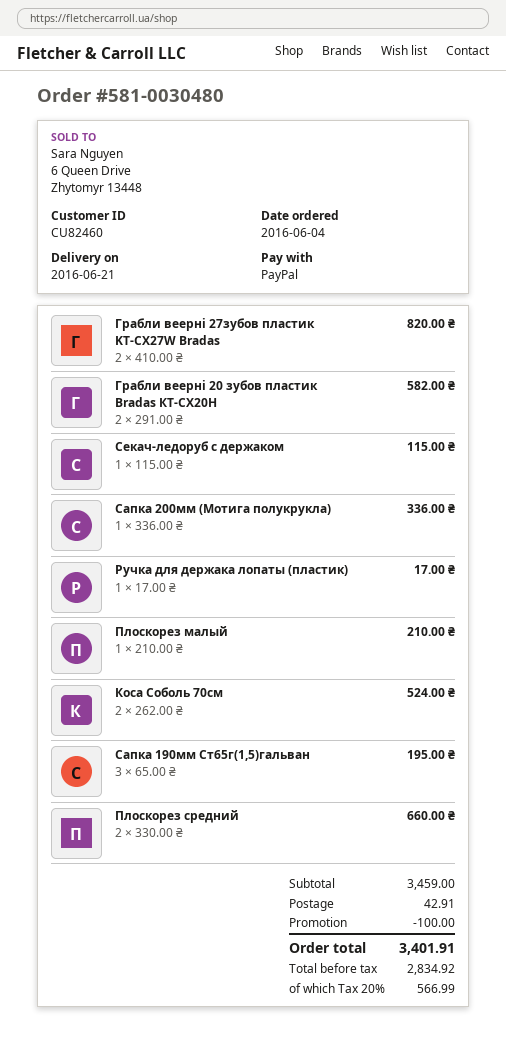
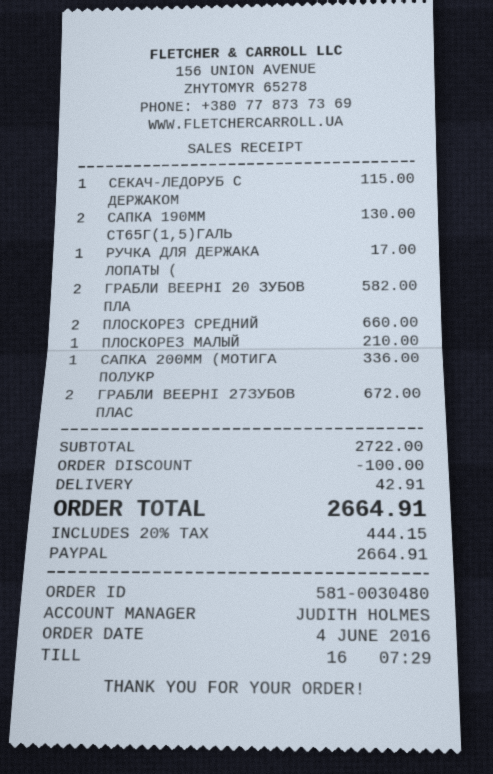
Грабли веерні 27зубов пластик KT-CX27W Bradas: 2 for 820.00 -> 2 for 672.00
Коса Соболь 70см: 2 for 524.00 -> none
Сапка 190мм Ст65г(1,5)гальван: 3 for 195.00 -> 2 for 130.00
subtotal: 3459.00 -> 2722.00
tax: 20% = 566.99 -> 20% = 444.15
total: 3401.91 -> 2664.91

